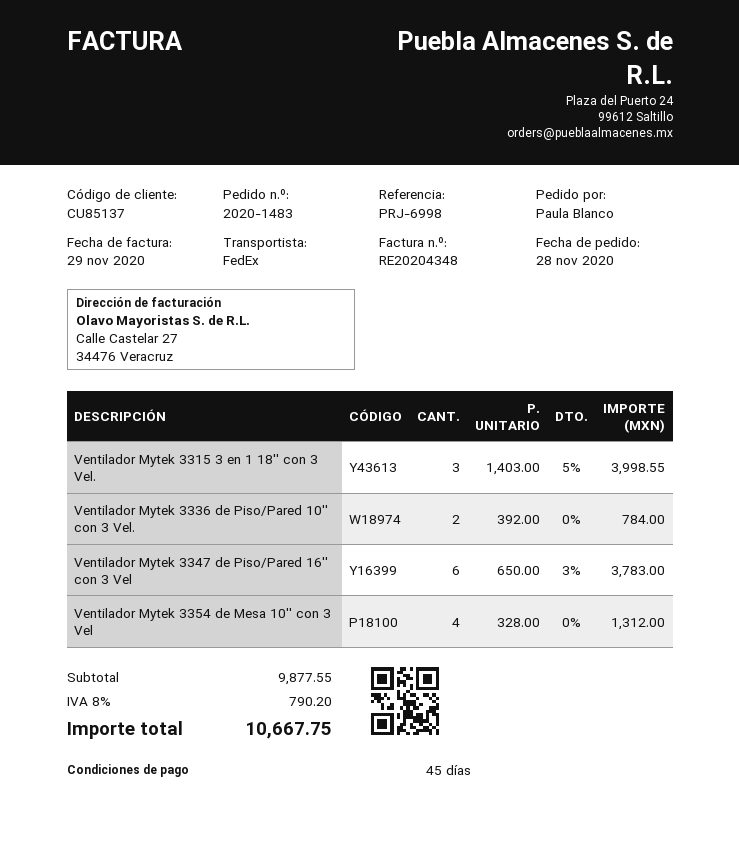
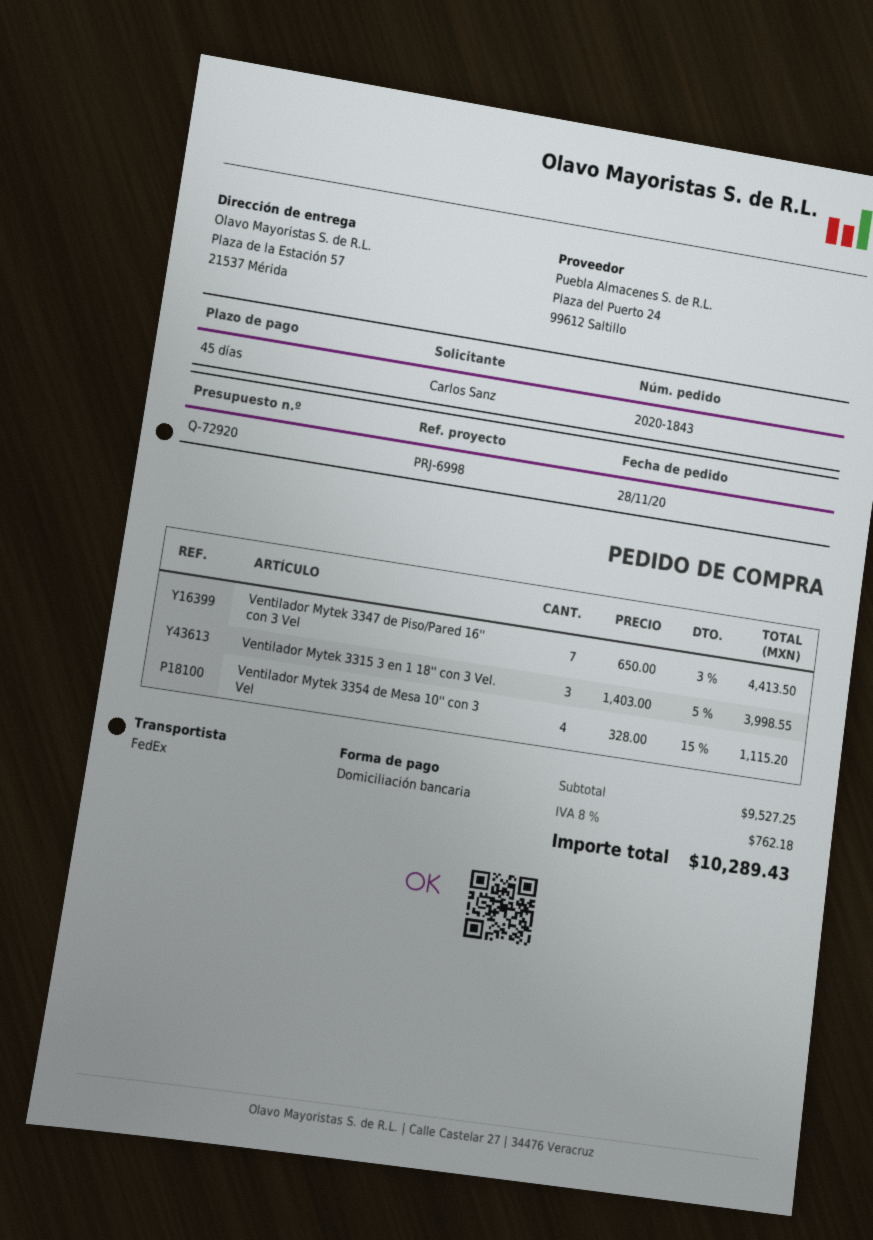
order number: 2020-1483 -> 2020-1843
ordered by: Paula Blanco -> Carlos Sanz
Ventilador Mytek 3336 de Piso/Pared 10'' con 3 Vel.: 2 x 392.00 = 784.00 -> none
Ventilador Mytek 3347 de Piso/Pared 16'' con 3 Vel: 6 x 650.00 - 3% = 3783.00 -> 7 x 650.00 - 3% = 4413.50
Ventilador Mytek 3354 de Mesa 10'' con 3 Vel: 4 x 328.00 = 1312.00 -> 4 x 328.00 - 15% = 1115.20
subtotal: 9877.55 -> 9527.25
tax: 8% = 790.20 -> 8% = 762.18
total: 10667.75 -> 10289.43

